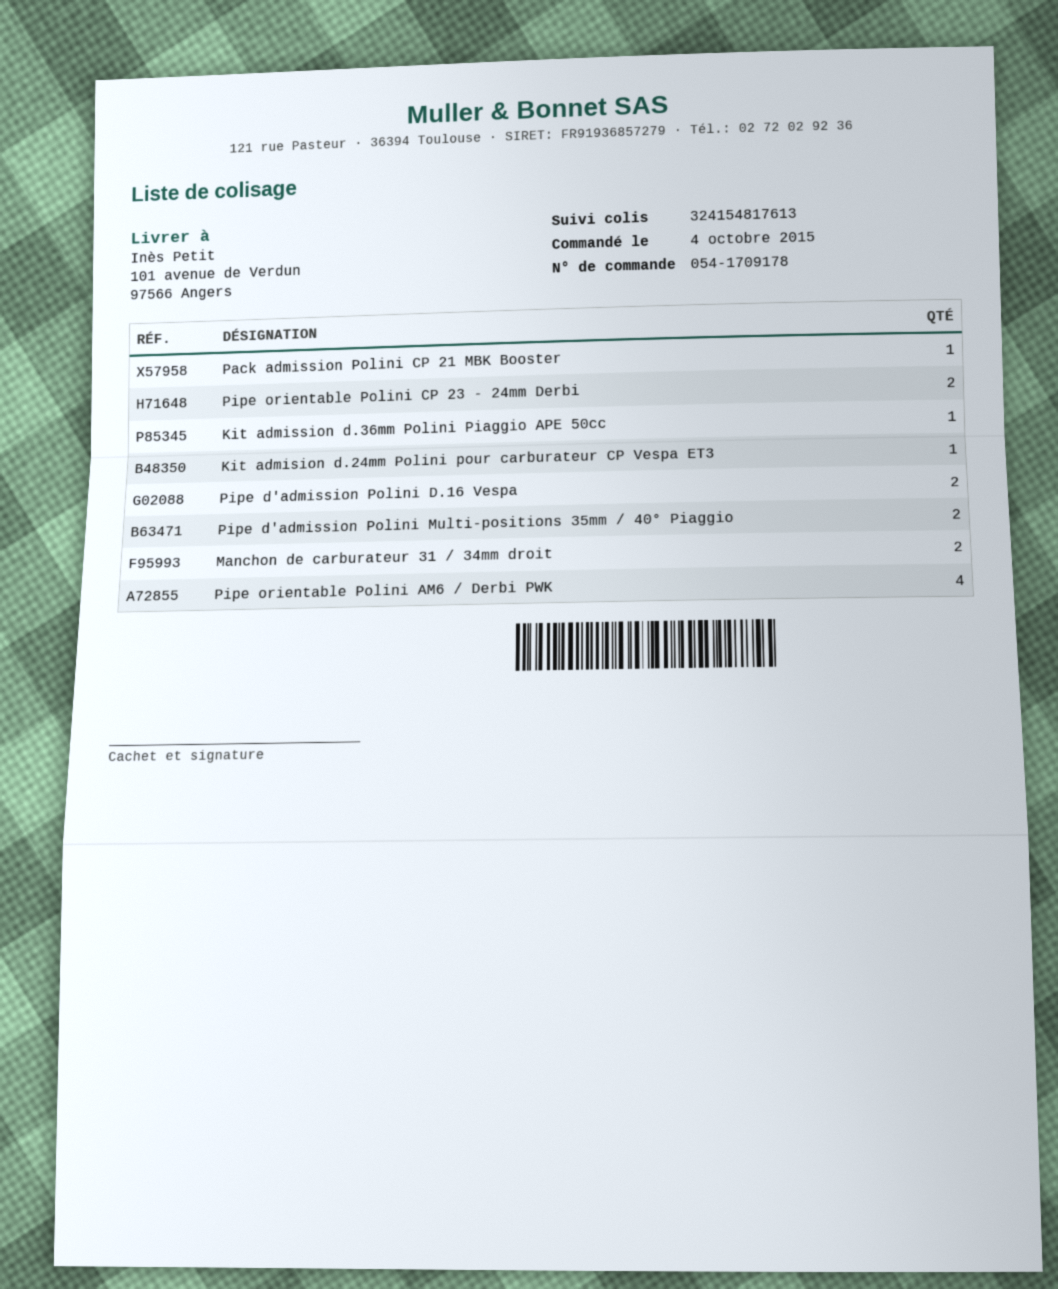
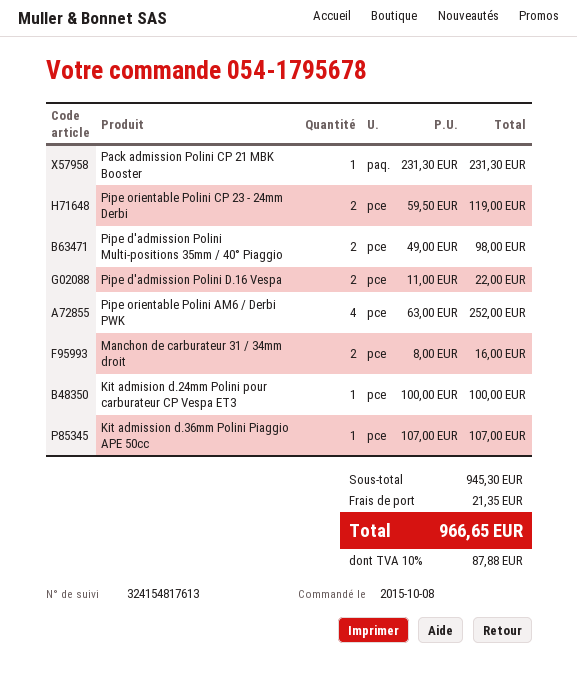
order number: 054-1709178 -> 054-1795678
order date: 2015-10-04 -> 2015-10-08

